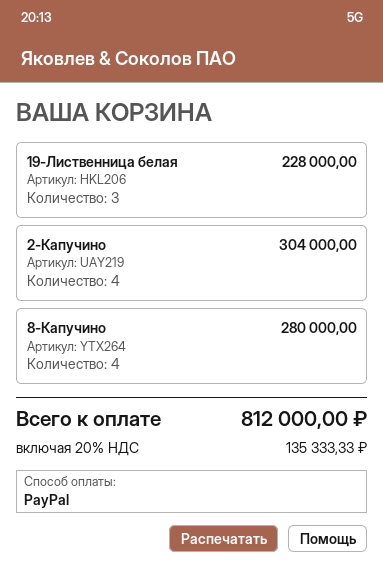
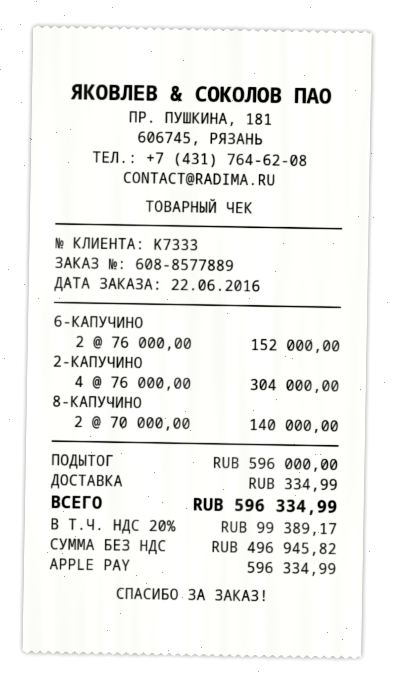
payment method: PayPal -> Apple Pay
19-Лиственница белая: 3 for 228000.00 -> none
8-Капучино: 4 for 280000.00 -> 2 for 140000.00
6-КАПУЧИНО: none -> 2 for 152000.00
shipping: none -> 334.99
tax: 20% = 135333.33 -> 20% = 99389.17
total: 812000.00 -> 596334.99

